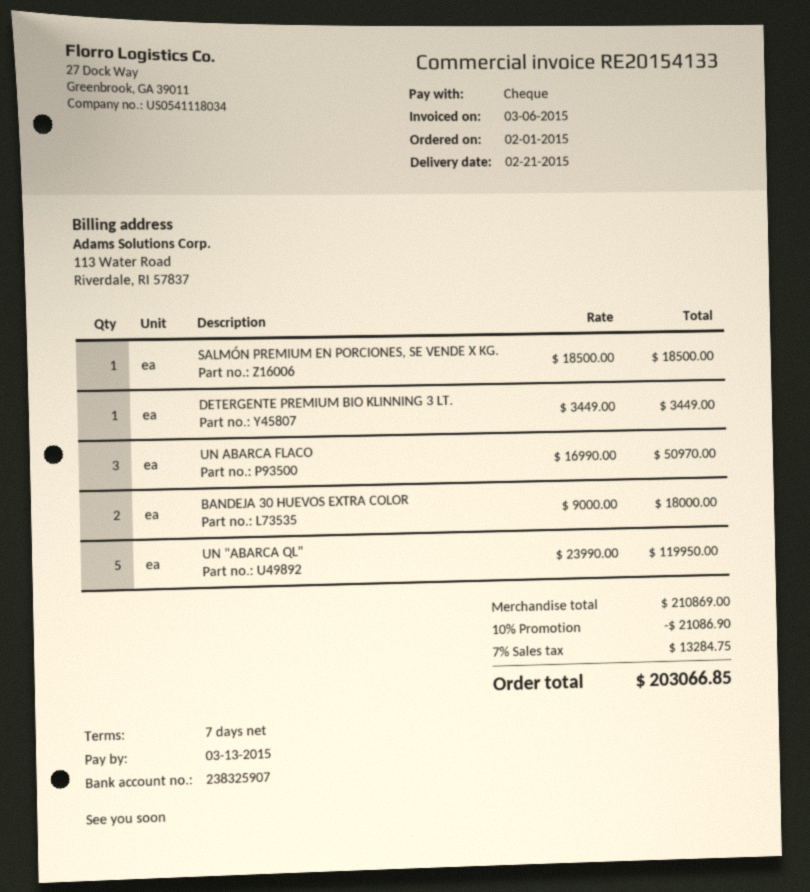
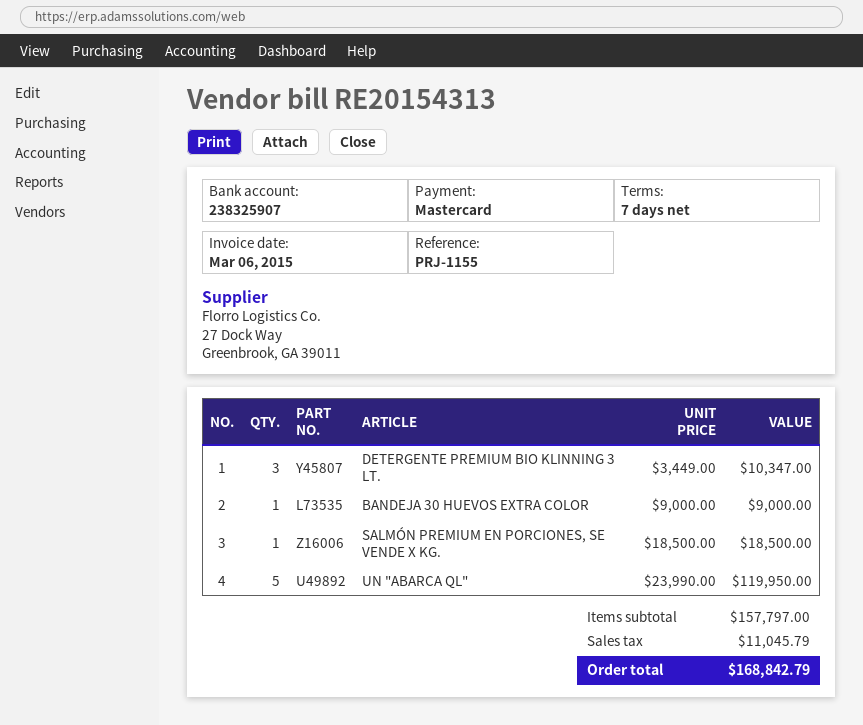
invoice number: RE20154133 -> RE20154313
payment method: cheque -> Mastercard
DETERGENTE PREMIUM BIO KLINNING 3 LT.: 1 x 3449.00 = 3449.00 -> 3 x 3449.00 = 10347.00
UN ABARCA FLACO: 3 x 16990.00 = 50970.00 -> none
BANDEJA 30 HUEVOS EXTRA COLOR: 2 x 9000.00 = 18000.00 -> 1 x 9000.00 = 9000.00
subtotal: 210869.00 -> 157797.00
discount: 10% = 21086.90 -> none
tax: 13284.75 -> 11045.79
total: 203066.85 -> 168842.79

